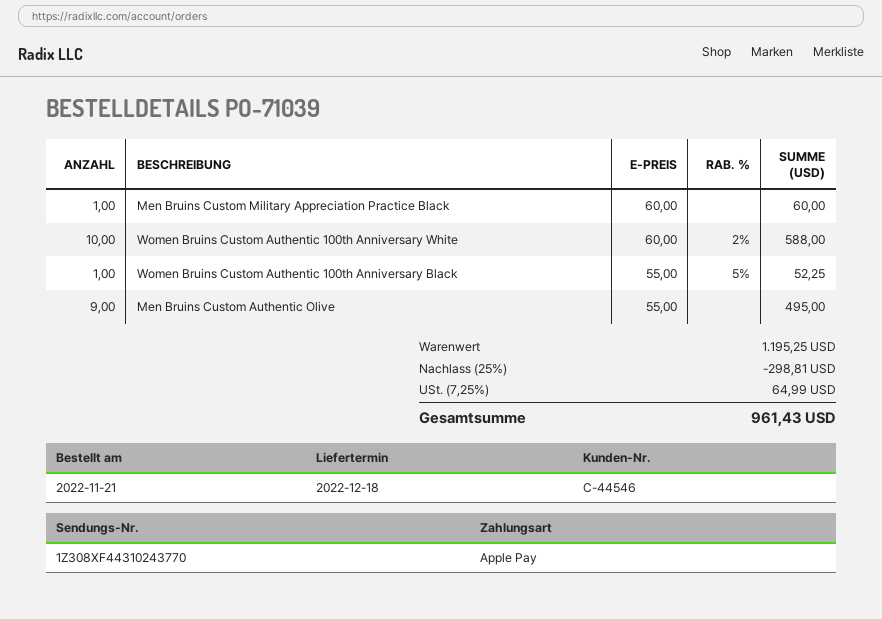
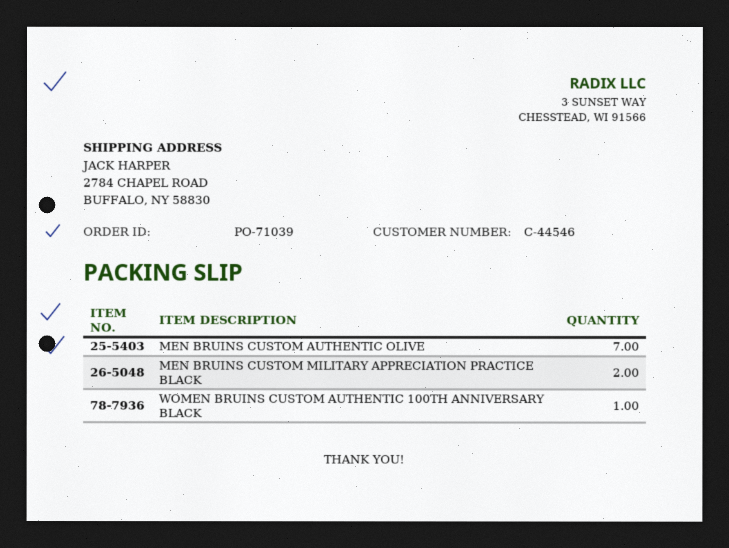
Men Bruins Custom Military Appreciation Practice Black: 1 -> 2
Women Bruins Custom Authentic 100th Anniversary White: 10 -> none
Men Bruins Custom Authentic Olive: 9 -> 7

